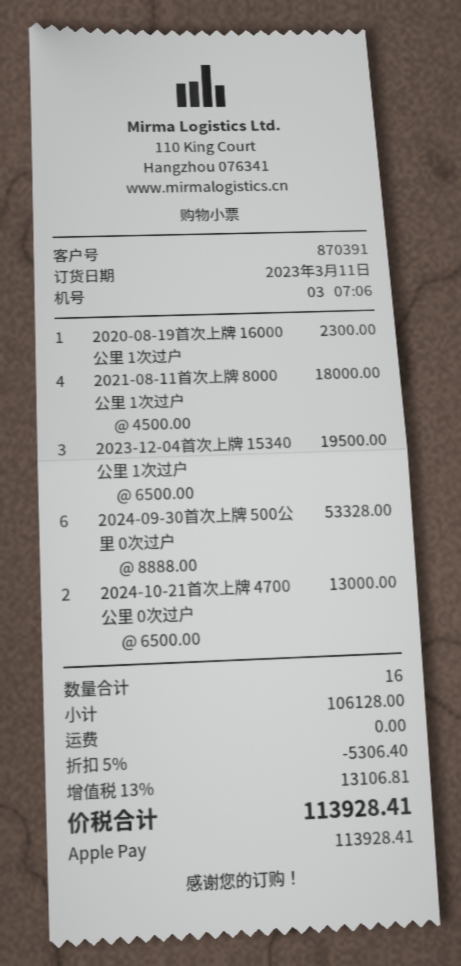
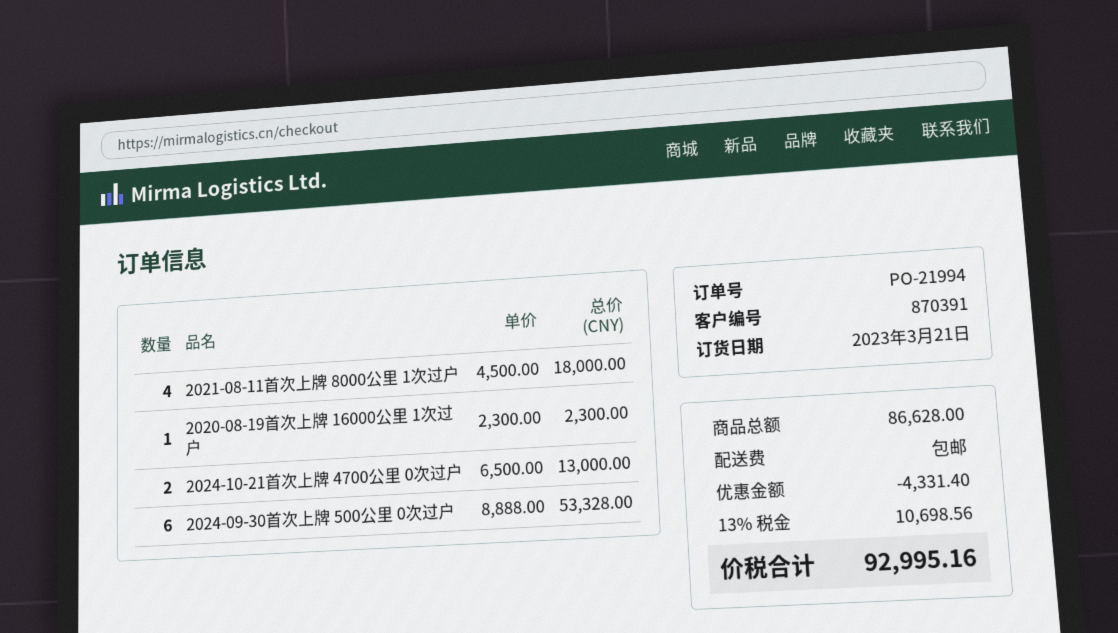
order date: 2023-03-11 -> 2023-03-21
2023-12-04首次上牌 15340公里 1次过户: 3 x 6500.00 = 19500.00 -> none
subtotal: 106128.00 -> 86628.00
discount: 5306.40 -> 4331.40
tax: 13% = 13106.81 -> 13% = 10698.56
total: 113928.41 -> 92995.16

